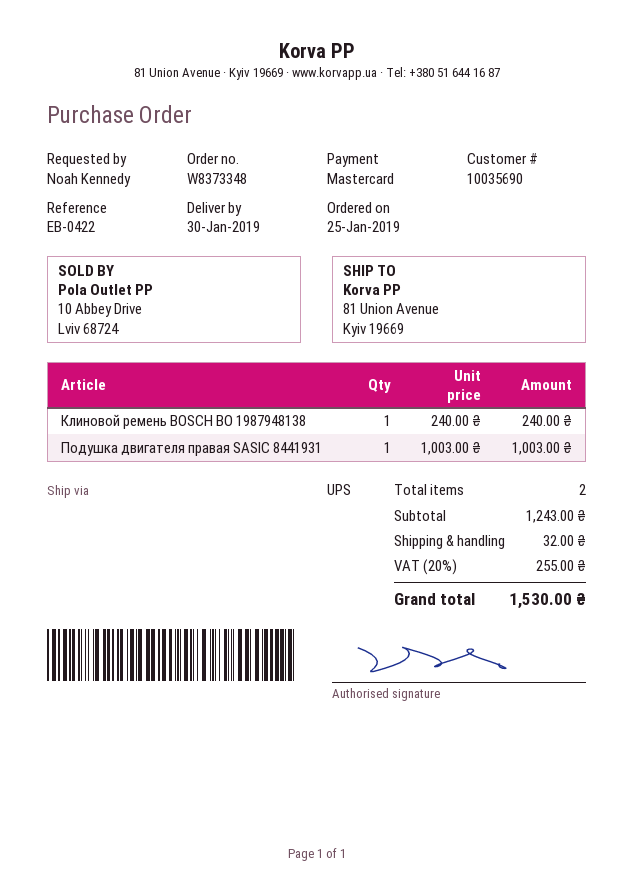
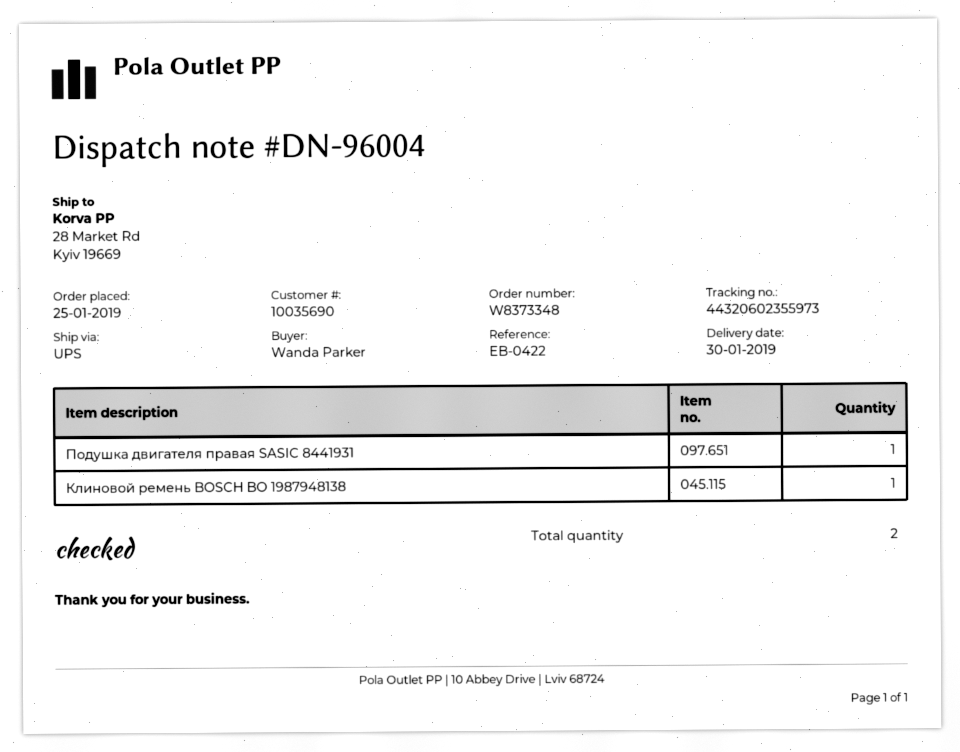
ordered by: Noah Kennedy -> Wanda Parker
ship to: 81 Union Avenue, Kyiv 19669 -> 28 Market Rd, Kyiv 19669

